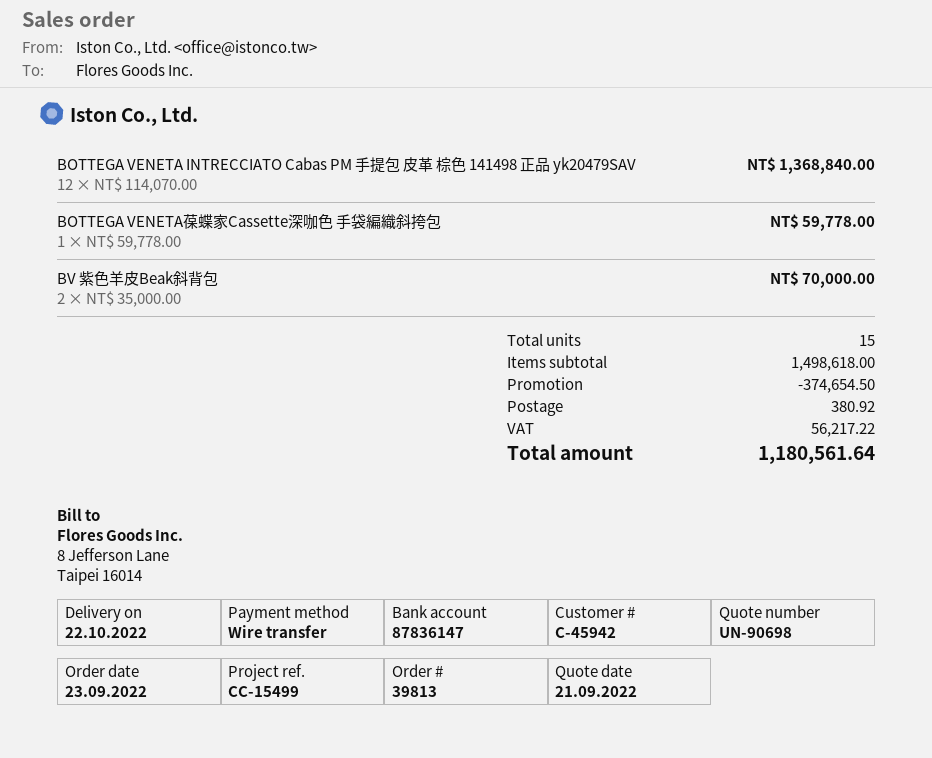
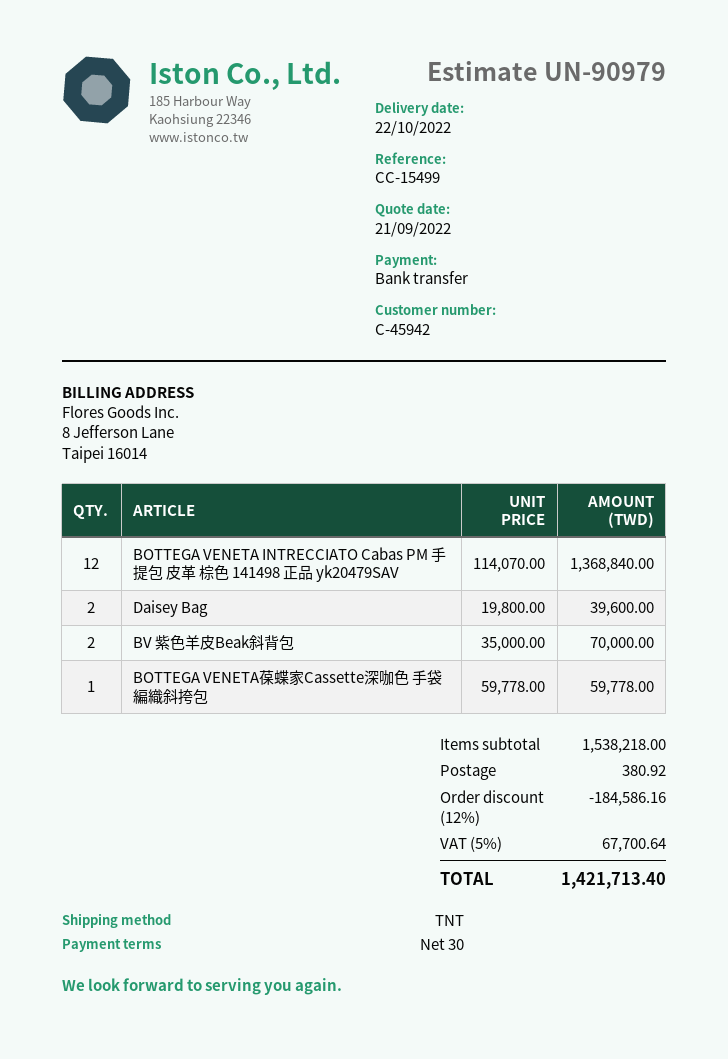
quote number: UN-90698 -> UN-90979
Daisey Bag: none -> 2 x 19800.00 = 39600.00
subtotal: 1498618.00 -> 1538218.00
discount: 374654.50 -> 184586.16
tax: 56217.22 -> 67700.64
total: 1180561.64 -> 1421713.40

